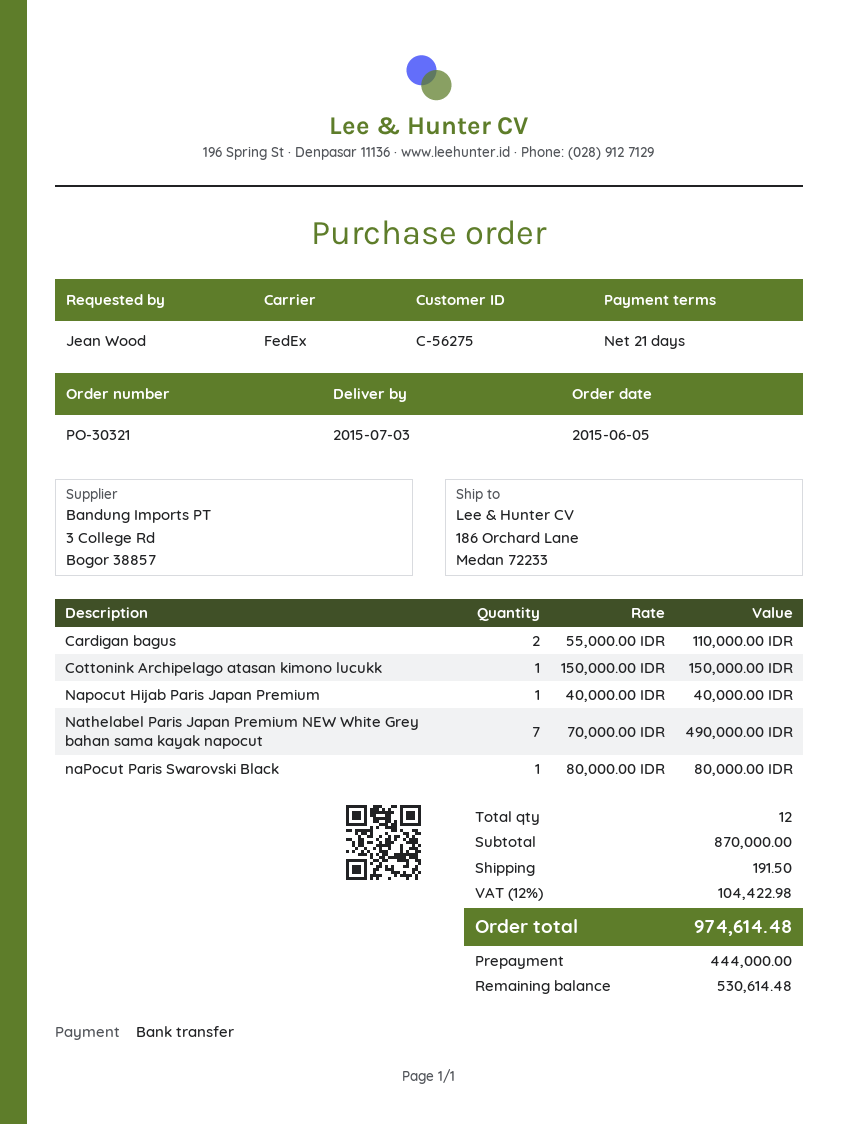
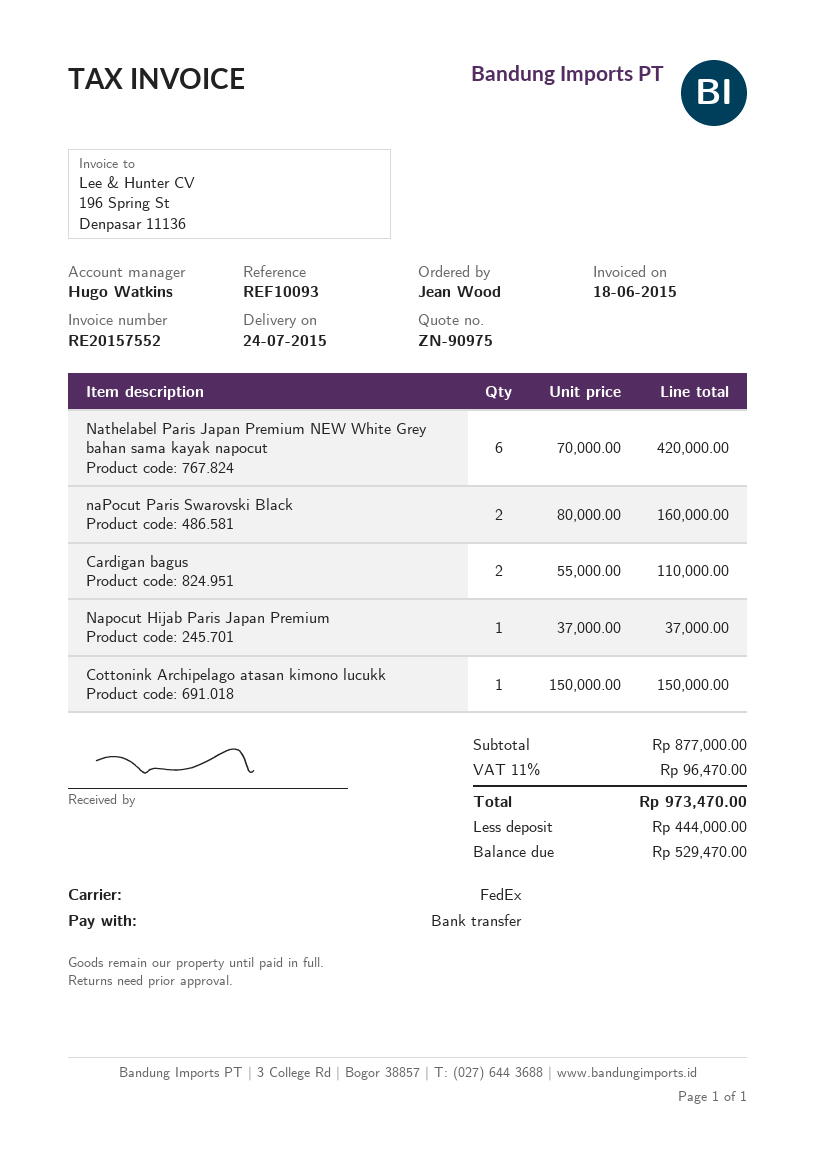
delivery date: 2015-07-03 -> 2015-07-24
Napocut Hijab Paris Japan Premium: 1 x 40000.00 = 40000.00 -> 1 x 37000.00 = 37000.00
Nathelabel Paris Japan Premium NEW White Grey bahan sama kayak napocut: 7 x 70000.00 = 490000.00 -> 6 x 70000.00 = 420000.00
naPocut Paris Swarovski Black: 1 x 80000.00 = 80000.00 -> 2 x 80000.00 = 160000.00
subtotal: 870000.00 -> 877000.00
shipping: 191.50 -> none
tax: 12% = 104422.98 -> 11% = 96470.00
total: 974614.48 -> 973470.00
balance: 530614.48 -> 529470.00

